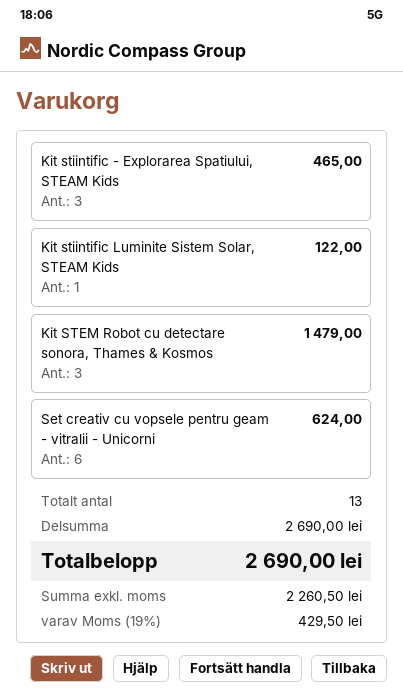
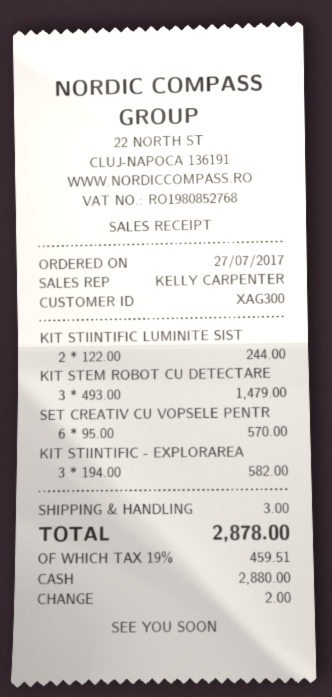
Kit stiintific - Explorarea Spatiului, STEAM Kids: 3 for 465.00 -> 3 for 582.00
Kit stiintific Luminite Sistem Solar, STEAM Kids: 1 for 122.00 -> 2 for 244.00
Set creativ cu vopsele pentru geam - vitralii - Unicorni: 6 for 624.00 -> 6 for 570.00
shipping: none -> 3.00
tax: 19% = 429.50 -> 19% = 459.51
total: 2690.00 -> 2878.00

